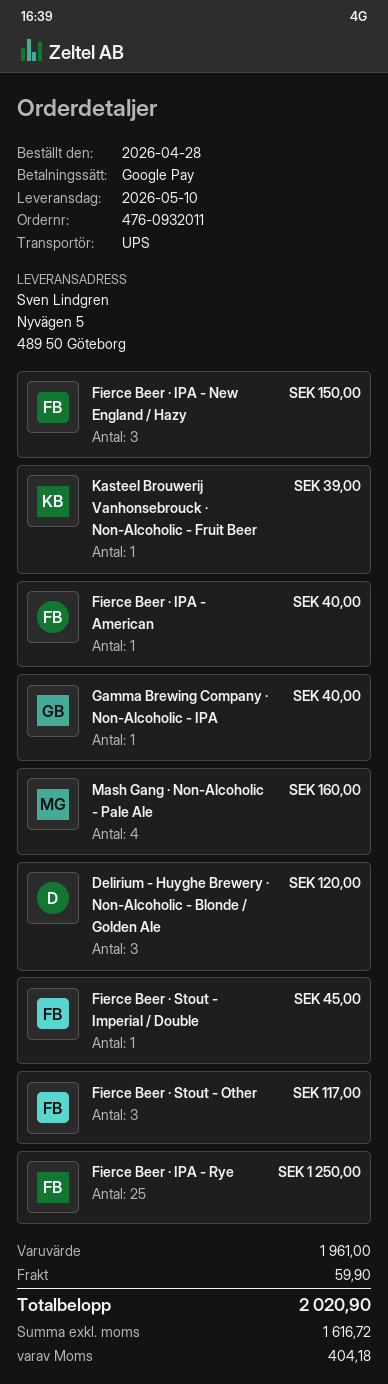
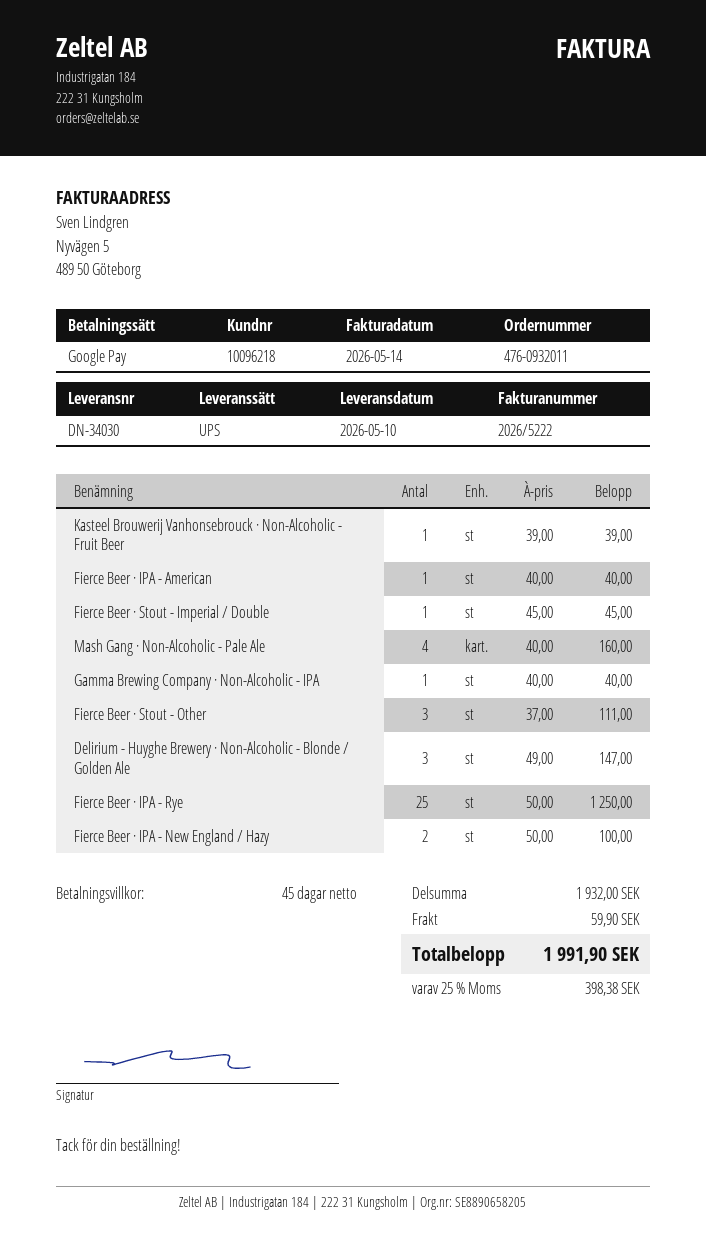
Fierce Beer · IPA - New England / Hazy: 3 for 150.00 -> 2 for 100.00
Delirium - Huyghe Brewery · Non-Alcoholic - Blonde / Golden Ale: 3 for 120.00 -> 3 for 147.00
Fierce Beer · Stout - Other: 3 for 117.00 -> 3 for 111.00
subtotal: 1961.00 -> 1932.00
tax: 404.18 -> 398.38
total: 2020.90 -> 1991.90

